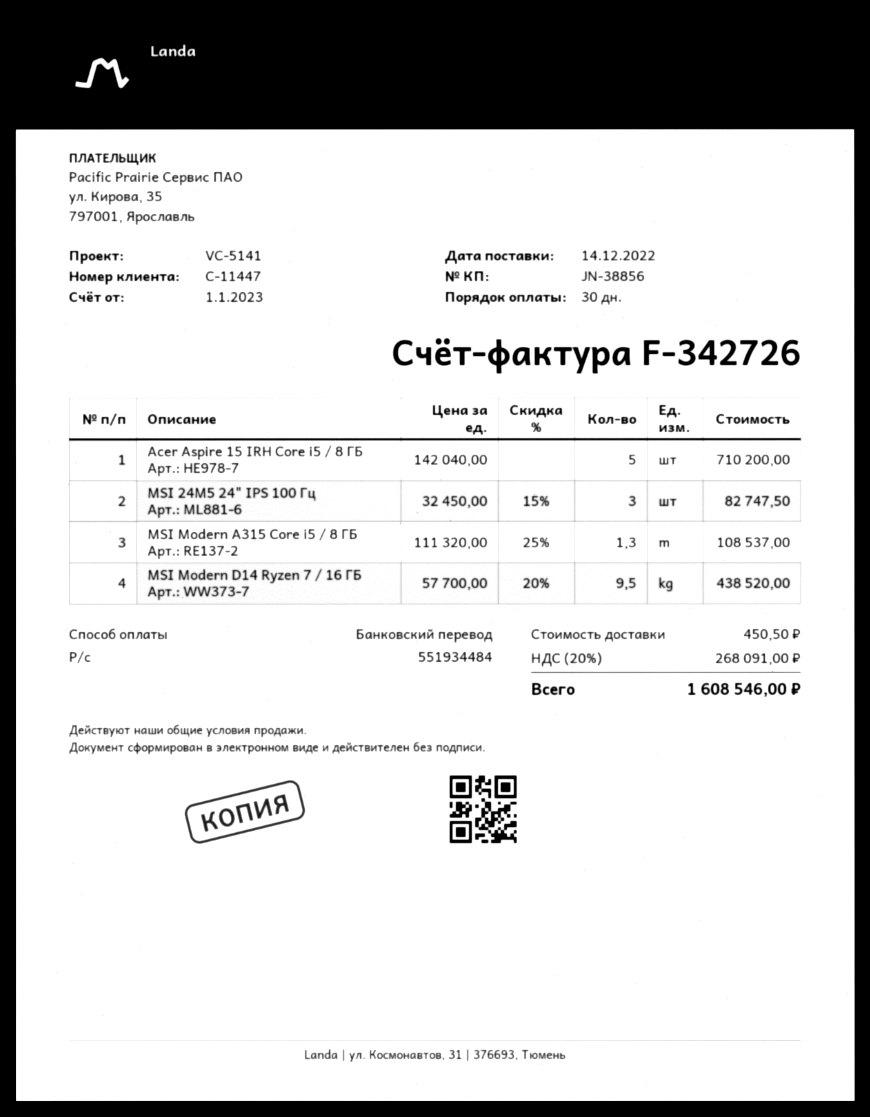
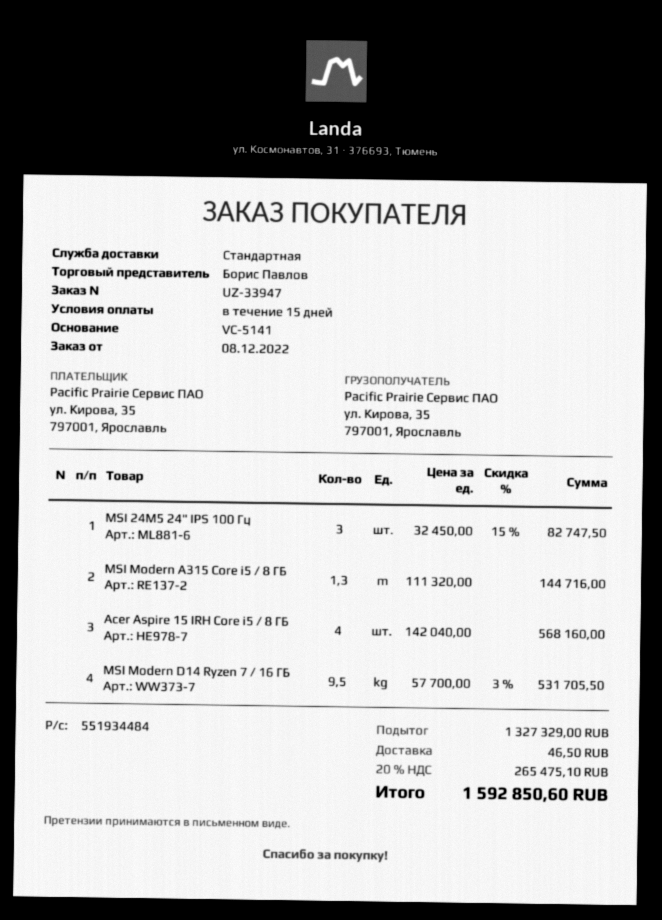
payment terms: 30 days -> 15 days
Acer Aspire 15 IRH Core i5 / 8 ГБ: 5 x 142040.00 = 710200.00 -> 4 x 142040.00 = 568160.00
MSI Modern A315 Core i5 / 8 ГБ: 1.3 x 111320.00 - 25% = 108537.00 -> 1.3 x 111320.00 = 144716.00
MSI Modern D14 Ryzen 7 / 16 ГБ: 9.5 x 57700.00 - 20% = 438520.00 -> 9.5 x 57700.00 - 3% = 531705.50
shipping: 450.50 -> 46.50
tax: 20% = 268091.00 -> 20% = 265475.10
total: 1608546.00 -> 1592850.60

